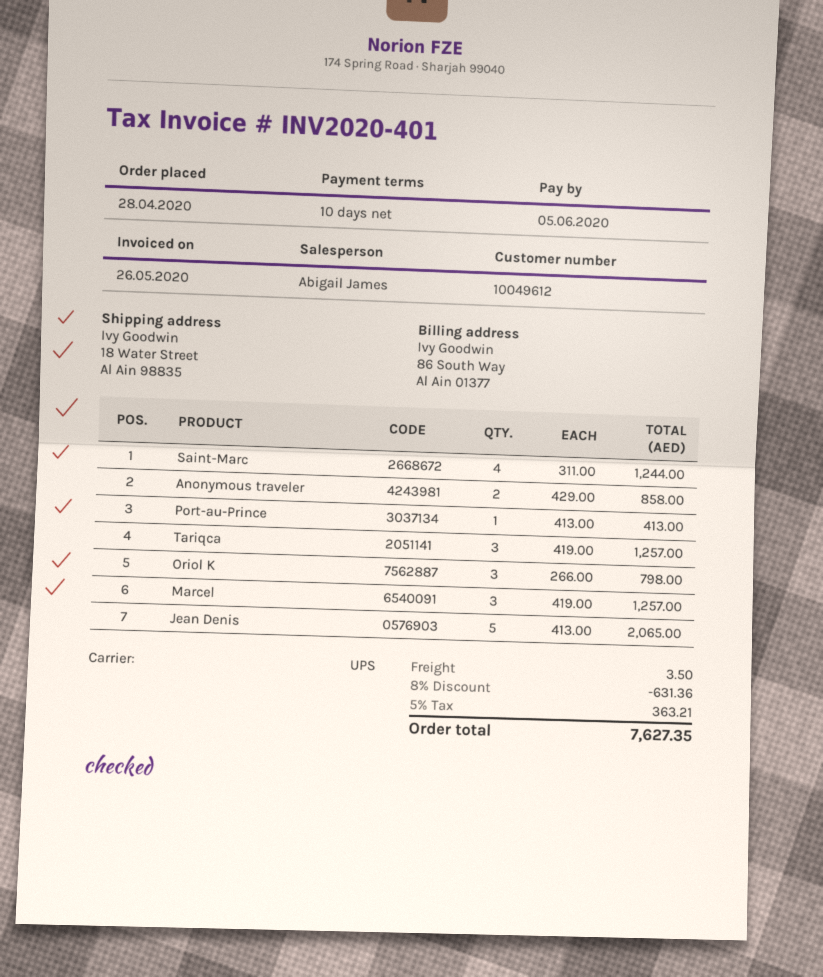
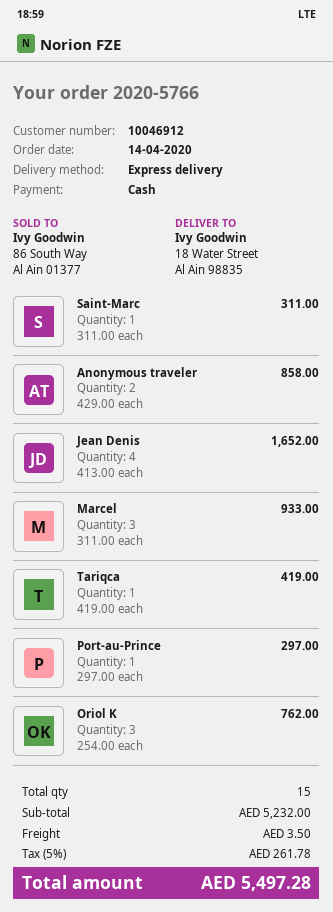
order date: 2020-04-28 -> 2020-04-14
customer number: 10049612 -> 10046912
shipping method: UPS -> express
Saint-Marc: 4 x 311.00 = 1244.00 -> 1 x 311.00 = 311.00
Port-au-Prince: 1 x 413.00 = 413.00 -> 1 x 297.00 = 297.00
Tariqca: 3 x 419.00 = 1257.00 -> 1 x 419.00 = 419.00
Oriol K: 3 x 266.00 = 798.00 -> 3 x 254.00 = 762.00
Marcel: 3 x 419.00 = 1257.00 -> 3 x 311.00 = 933.00
Jean Denis: 5 x 413.00 = 2065.00 -> 4 x 413.00 = 1652.00
discount: 8% = 631.36 -> none
tax: 5% = 363.21 -> 5% = 261.78
total: 7627.35 -> 5497.28

